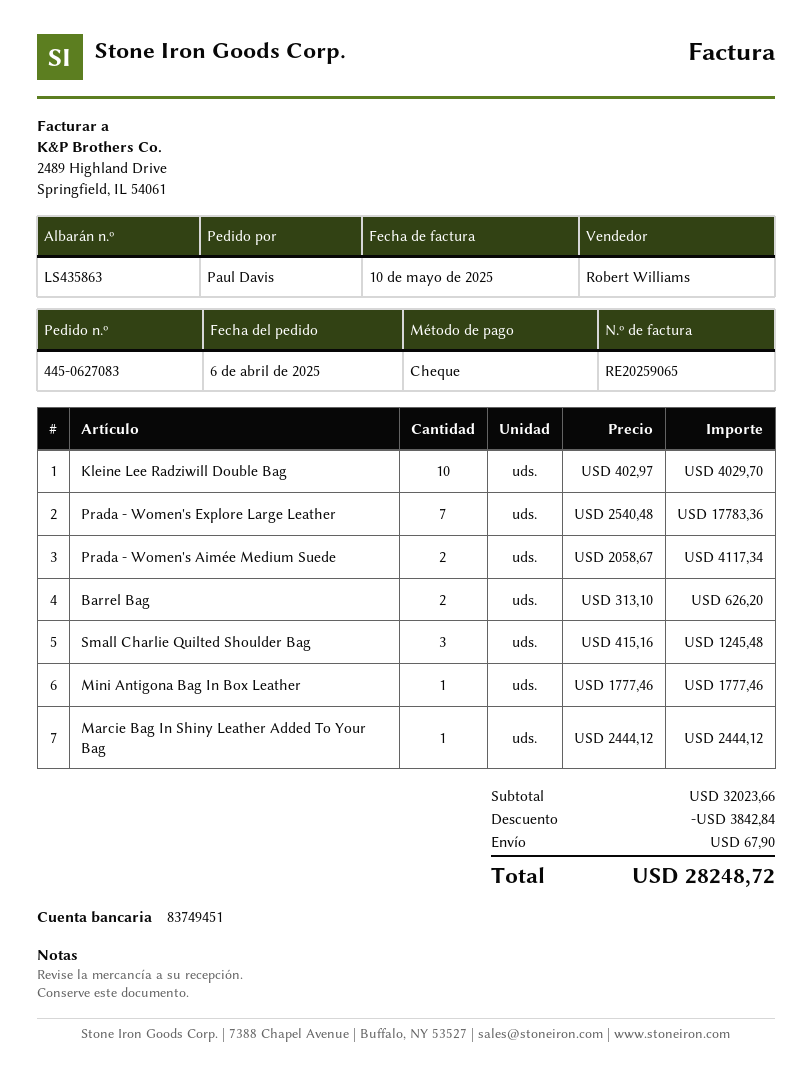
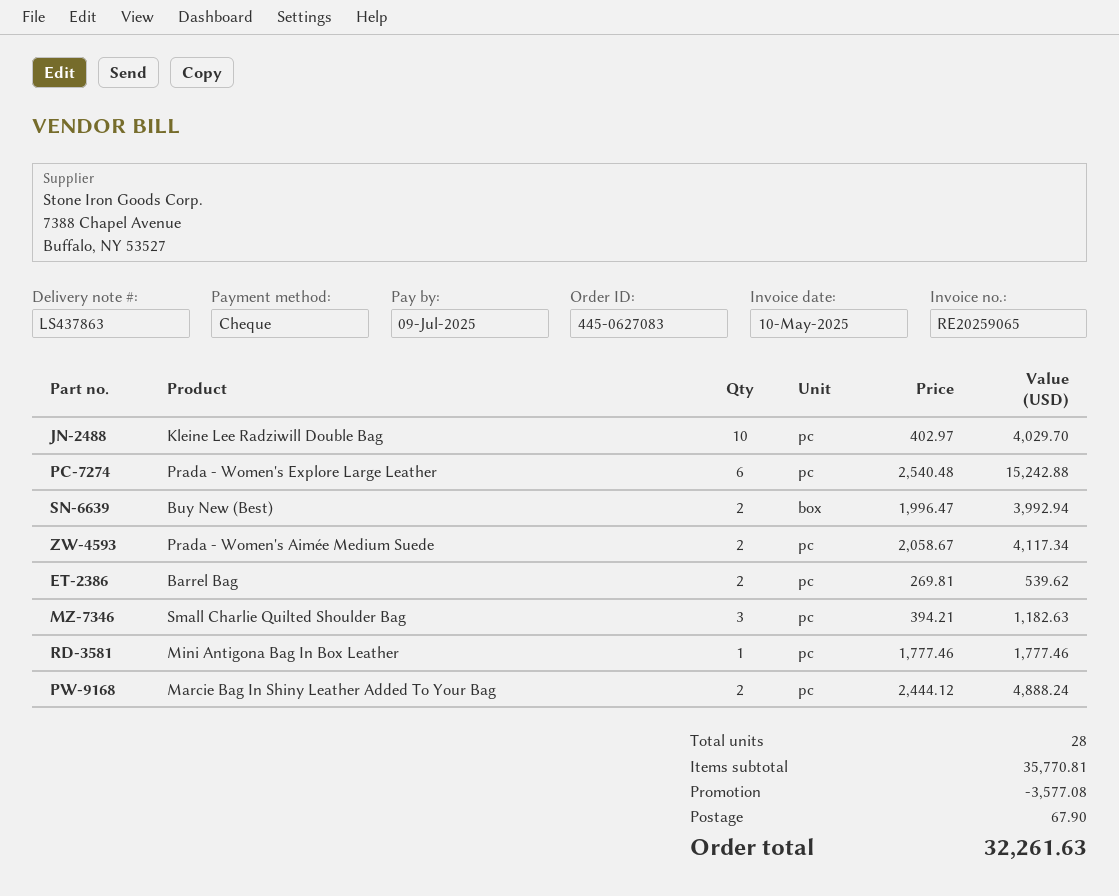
delivery note number: LS435863 -> LS437863
Prada - Women's Explore Large Leather: 7 x 2540.48 = 17783.36 -> 6 x 2540.48 = 15242.88
Barrel Bag: 2 x 313.10 = 626.20 -> 2 x 269.81 = 539.62
Small Charlie Quilted Shoulder Bag: 3 x 415.16 = 1245.48 -> 3 x 394.21 = 1182.63
Marcie Bag In Shiny Leather Added To Your Bag: 1 x 2444.12 = 2444.12 -> 2 x 2444.12 = 4888.24
Buy New (Best): none -> 2 x 1996.47 = 3992.94
subtotal: 32023.66 -> 35770.81
discount: 3842.84 -> 3577.08
total: 28248.72 -> 32261.63

